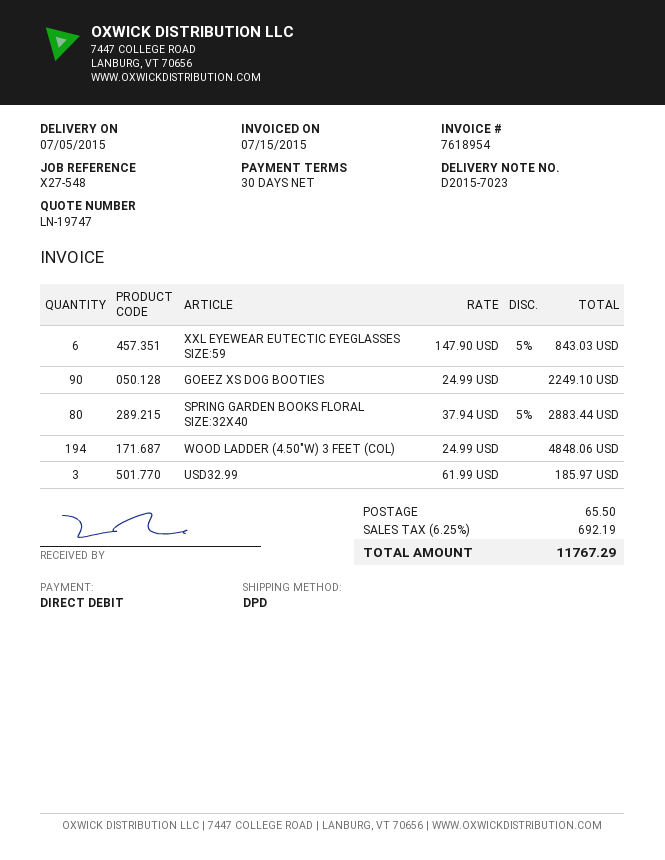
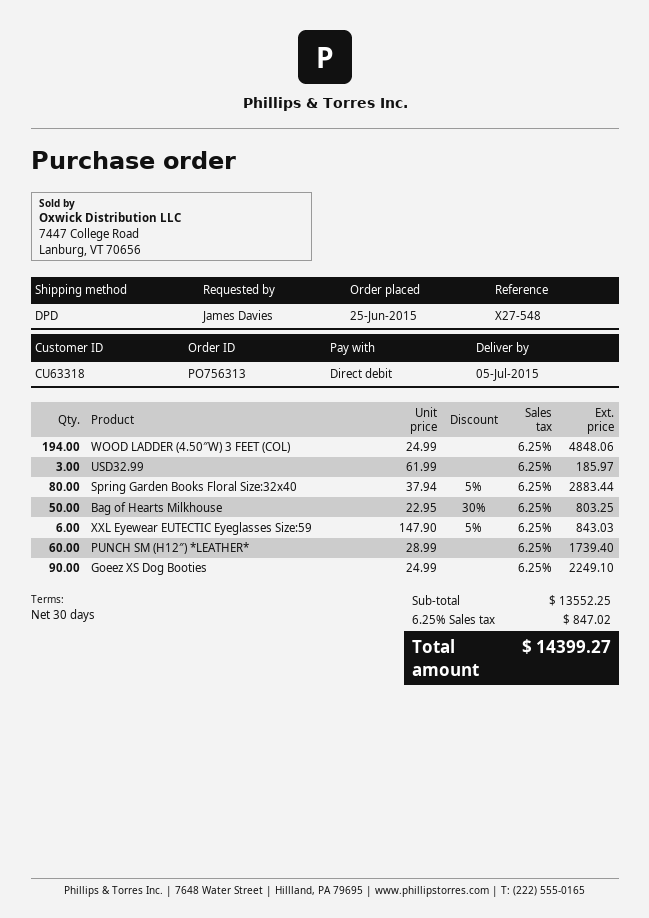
Bag of Hearts Milkhouse: none -> 50 x 22.95 - 30% = 803.25
PUNCH SM (H12″) *LEATHER*: none -> 60 x 28.99 = 1739.40
shipping: 65.50 -> none
tax: 6.25% = 692.19 -> 6.25% = 847.02
total: 11767.29 -> 14399.27

